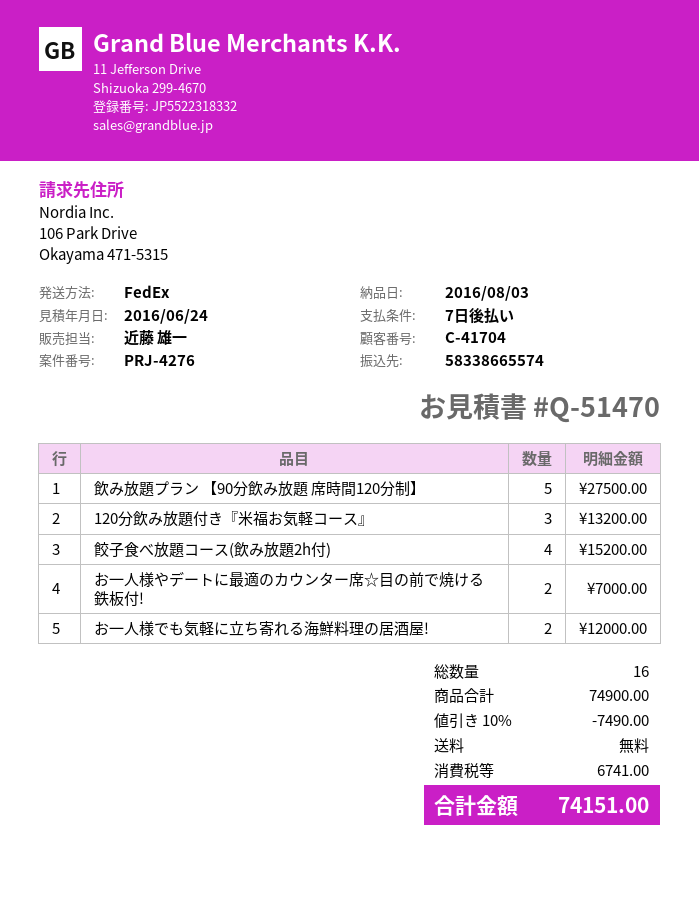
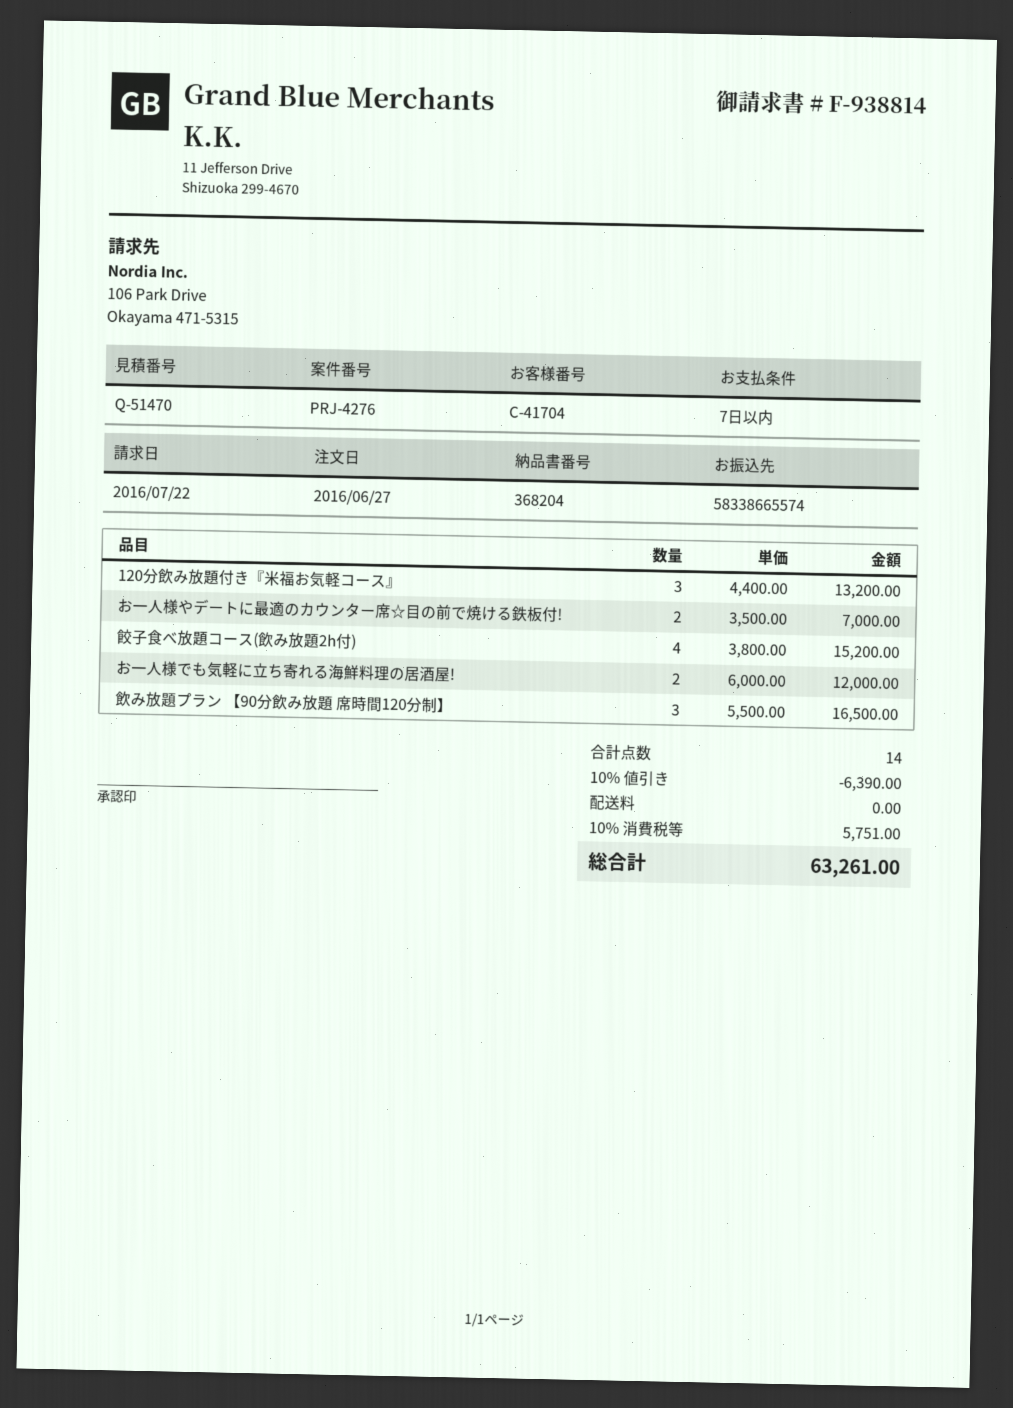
飲み放題プラン 【90分飲み放題 席時間120分制】: 5 for 27500.00 -> 3 for 16500.00
total quantity: 16 -> 14
discount: 10% = 7490.00 -> 10% = 6390.00
tax: 6741.00 -> 5751.00
total: 74151.00 -> 63261.00

